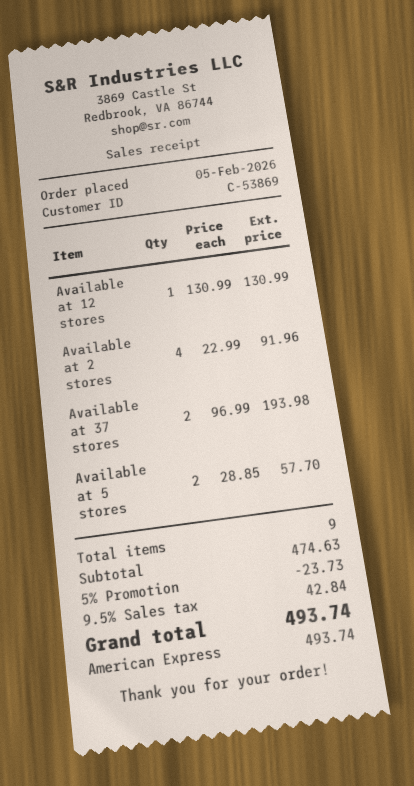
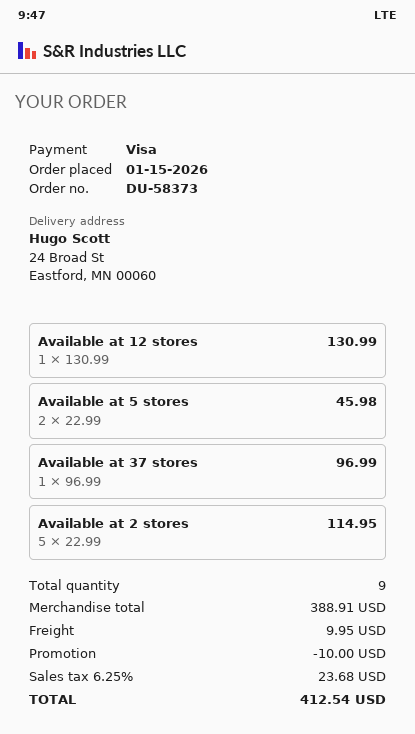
order date: 2026-02-05 -> 2026-01-15
payment method: American Express -> Visa
Available at 2 stores: 4 x 22.99 = 91.96 -> 5 x 22.99 = 114.95
Available at 37 stores: 2 x 96.99 = 193.98 -> 1 x 96.99 = 96.99
Available at 5 stores: 2 x 28.85 = 57.70 -> 2 x 22.99 = 45.98
subtotal: 474.63 -> 388.91
discount: 23.73 -> 10.00
shipping: none -> 9.95
tax: 9.5% = 42.84 -> 6.25% = 23.68
total: 493.74 -> 412.54

